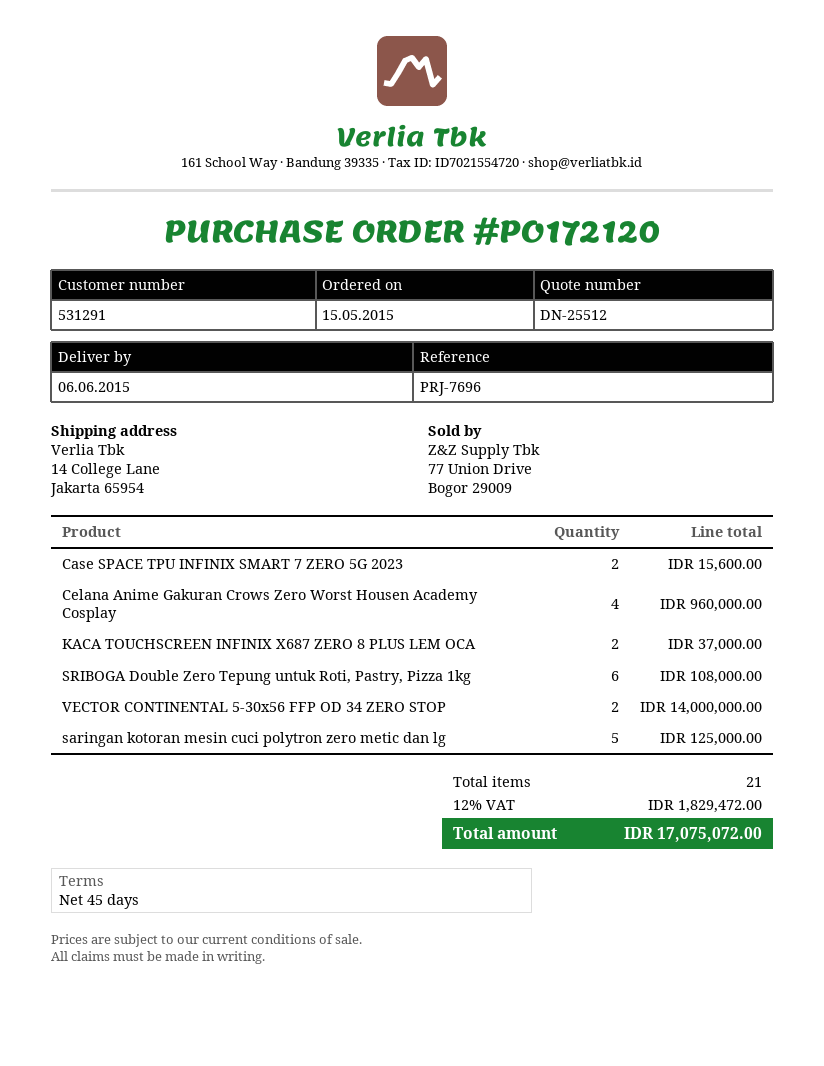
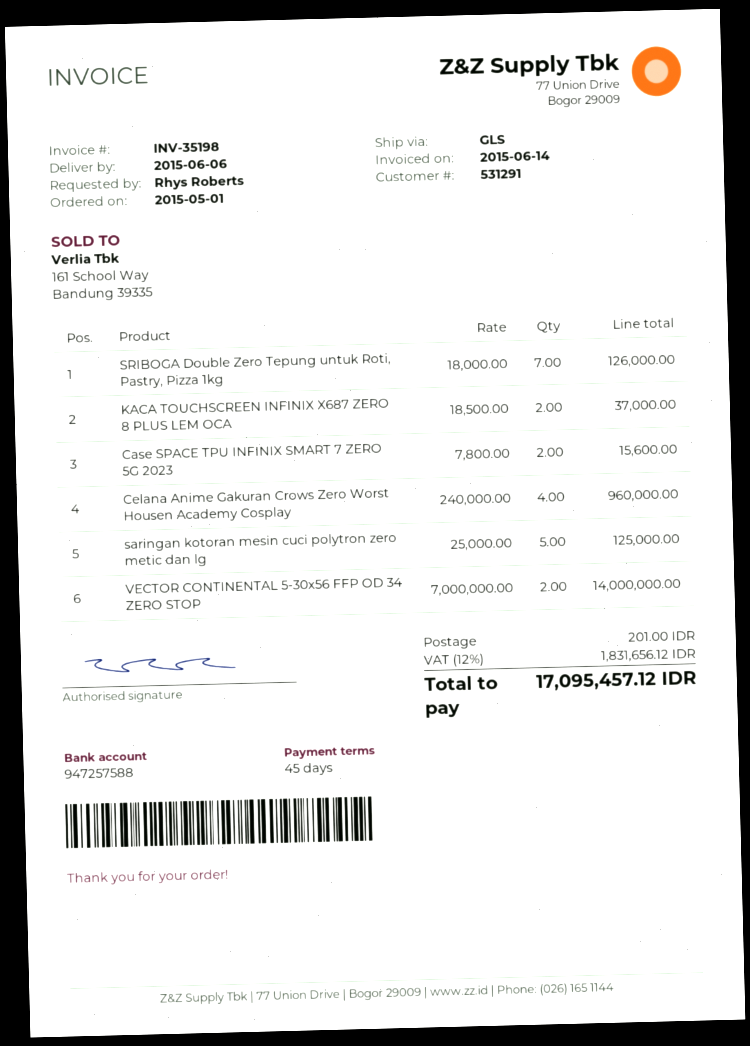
order date: 2015-05-15 -> 2015-05-01
SRIBOGA Double Zero Tepung untuk Roti, Pastry, Pizza 1kg: 6 for 108000.00 -> 7 for 126000.00
shipping: none -> 201.00
tax: 12% = 1829472.00 -> 12% = 1831656.12
total: 17075072.00 -> 17095457.12

